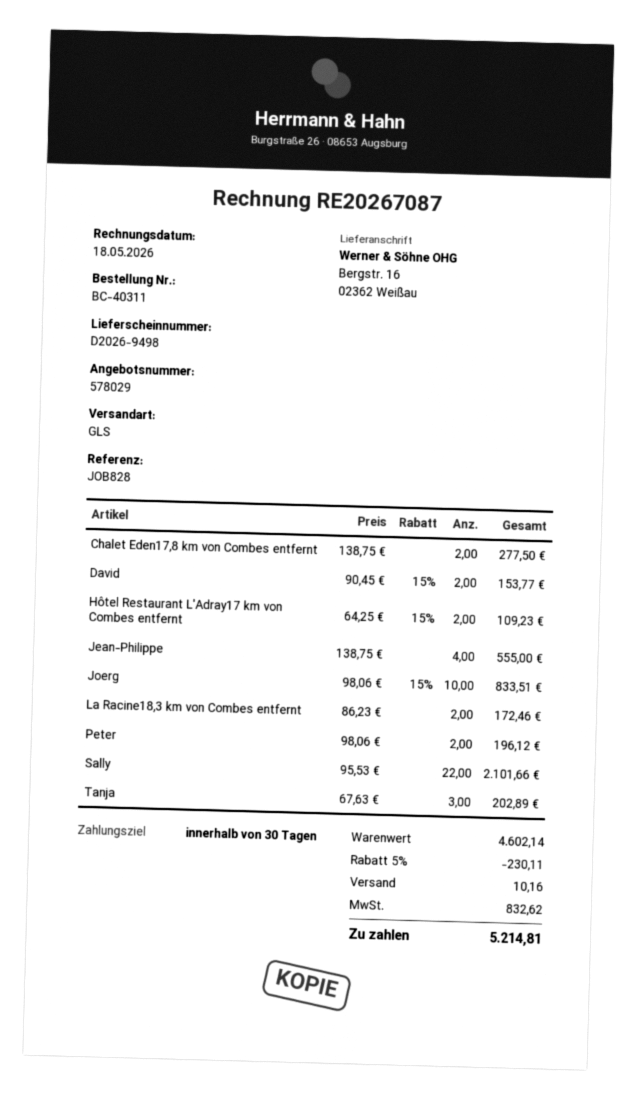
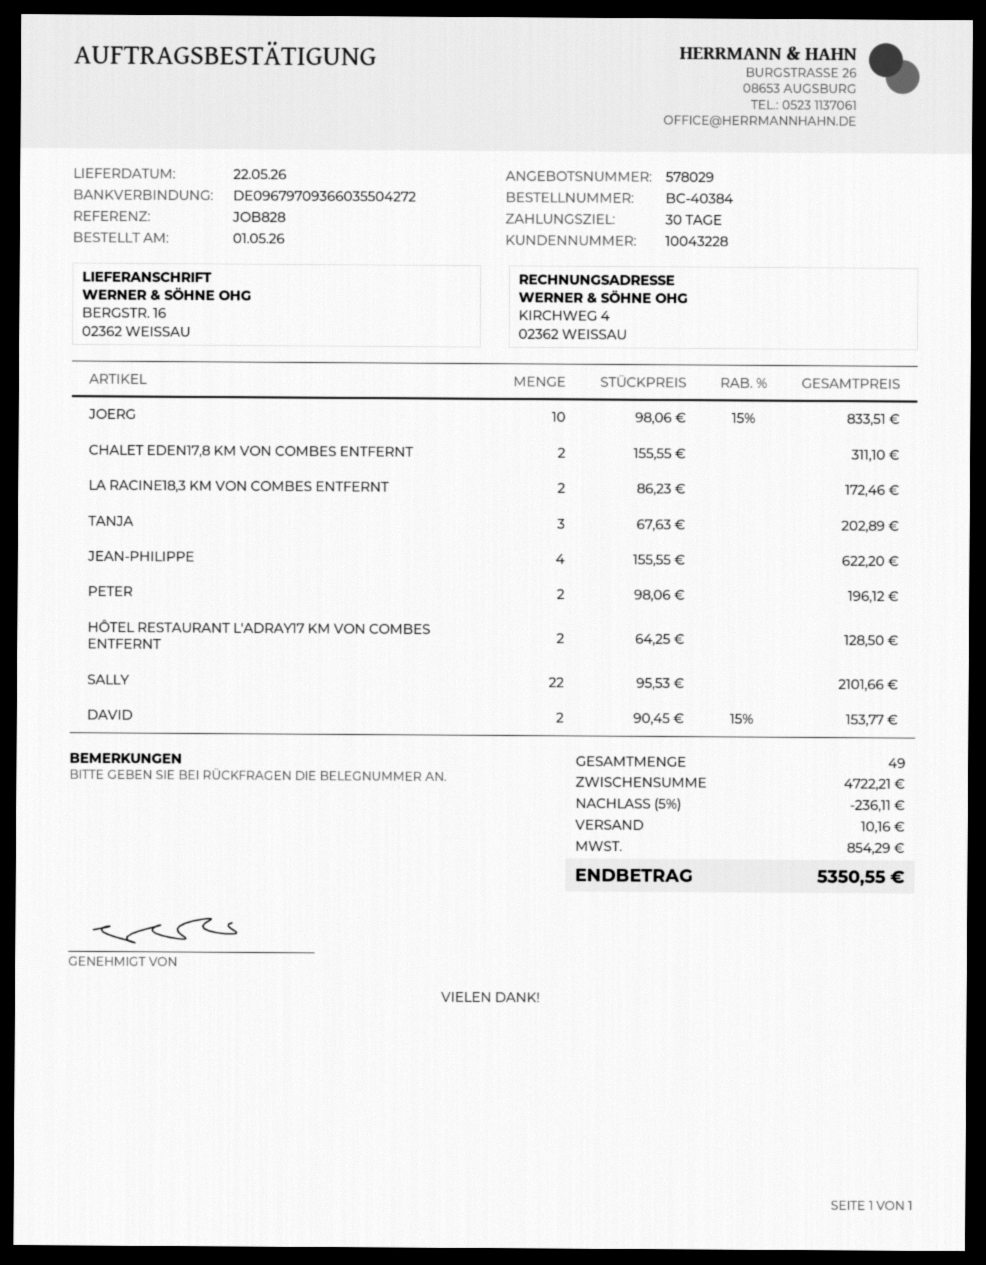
order number: BC-40311 -> BC-40384
Chalet Eden17,8 km von Combes entfernt: 2 x 138.75 = 277.50 -> 2 x 155.55 = 311.10
Hôtel Restaurant L'Adray17 km von Combes entfernt: 2 x 64.25 - 15% = 109.23 -> 2 x 64.25 = 128.50
Jean-Philippe: 4 x 138.75 = 555.00 -> 4 x 155.55 = 622.20
subtotal: 4602.14 -> 4722.21
discount: 5% = 230.11 -> 5% = 236.11
tax: 832.62 -> 854.29
total: 5214.81 -> 5350.55

